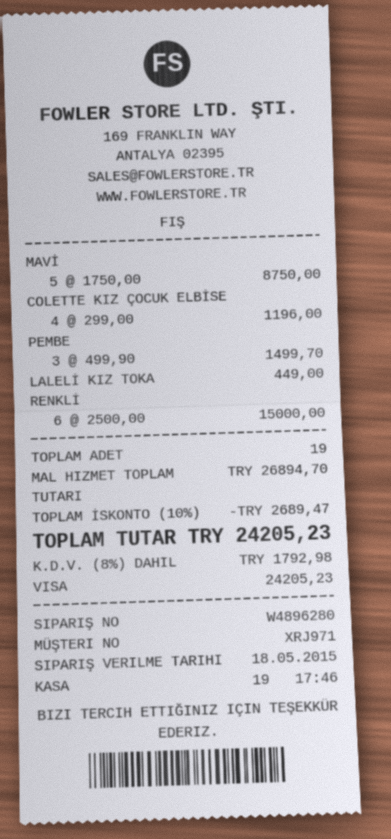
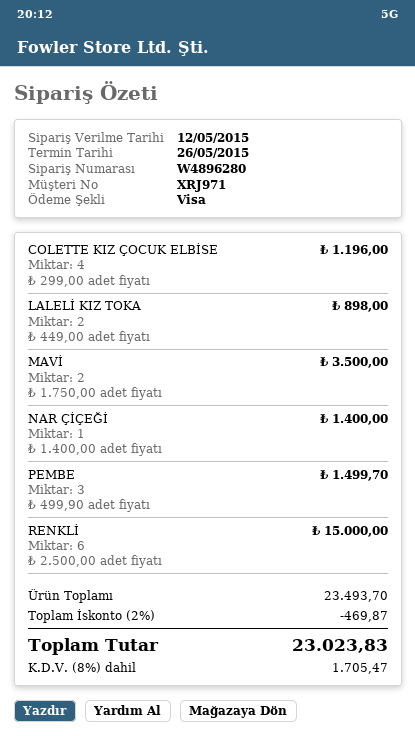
order date: 2015-05-18 -> 2015-05-12
MAVİ: 5 x 1750.00 = 8750.00 -> 2 x 1750.00 = 3500.00
LALELİ KIZ TOKA: 1 x 449.00 = 449.00 -> 2 x 449.00 = 898.00
NAR ÇİÇEĞİ: none -> 1 x 1400.00 = 1400.00
subtotal: 26894.70 -> 23493.70
discount: 10% = 2689.47 -> 2% = 469.87
tax: 8% = 1792.98 -> 8% = 1705.47
total: 24205.23 -> 23023.83

